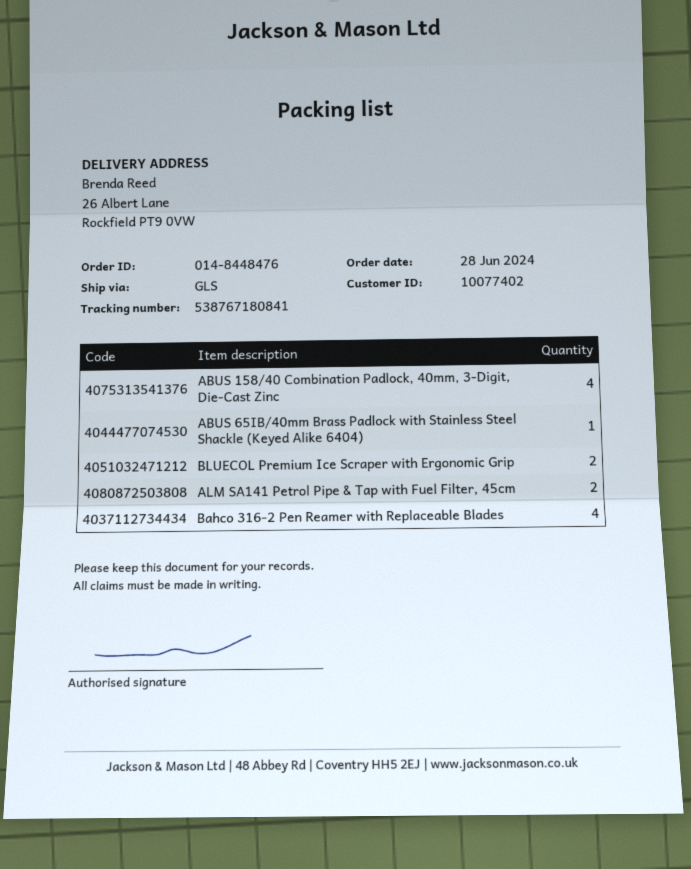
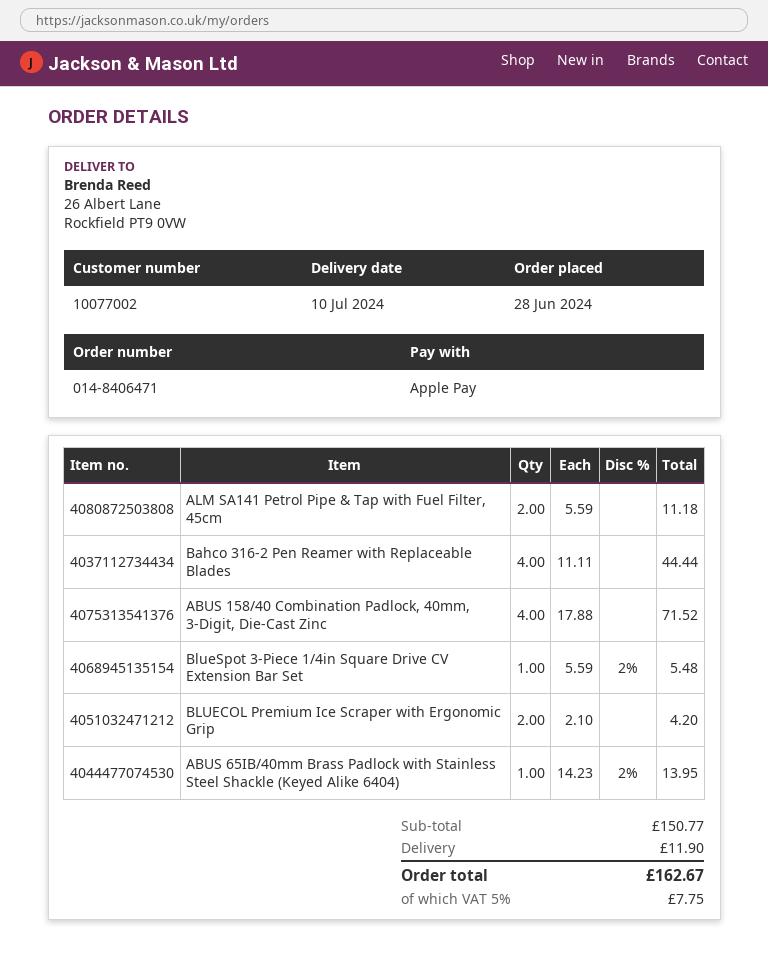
order number: 014-8448476 -> 014-8406471
customer number: 10077402 -> 10077002
BlueSpot 3-Piece 1/4in Square Drive CV Extension Bar Set: none -> 1

